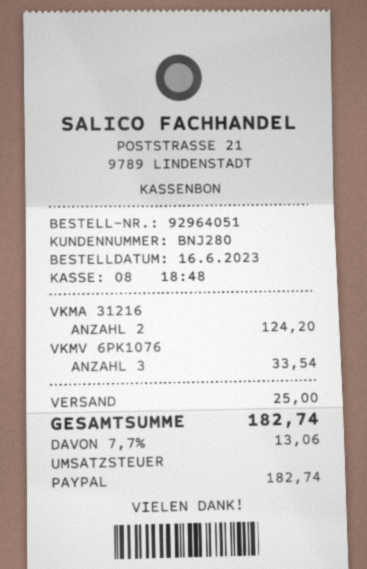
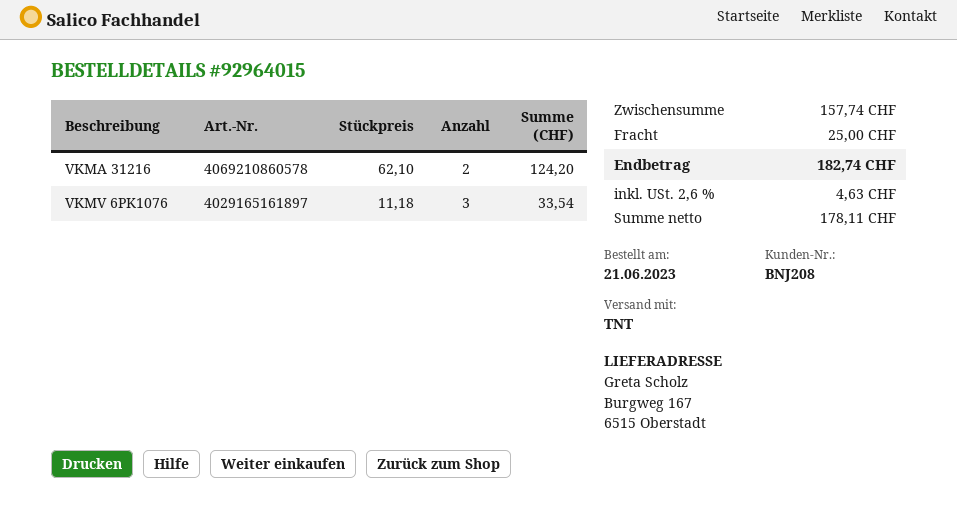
order number: 92964051 -> 92964015
order date: 2023-06-16 -> 2023-06-21
customer number: BNJ280 -> BNJ208
tax: 7.7% = 13.06 -> 2.6% = 4.63

